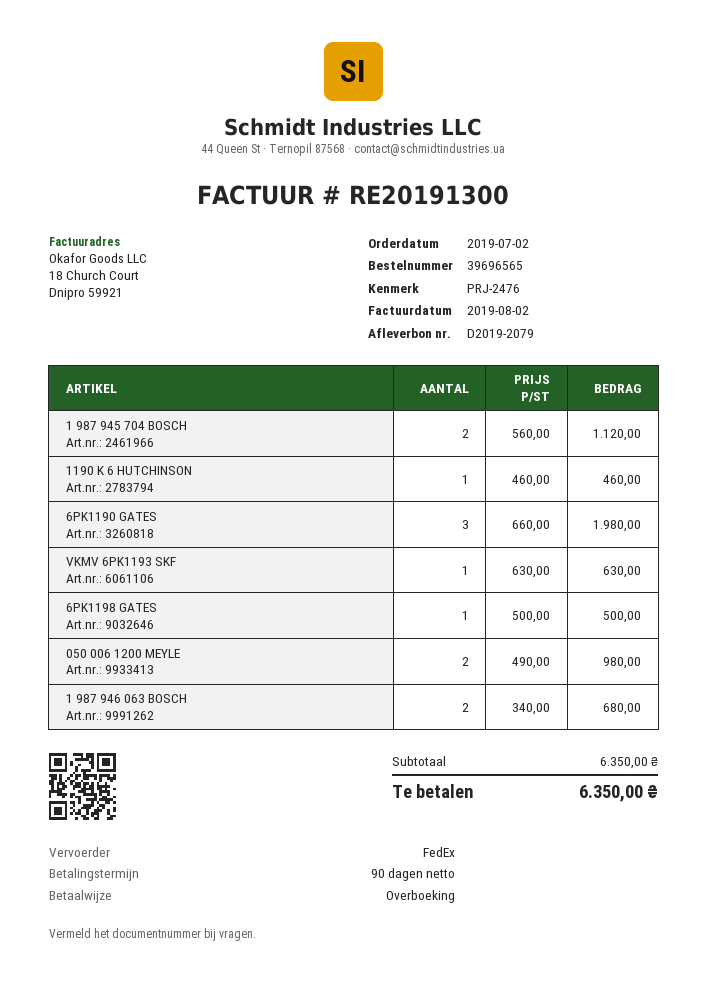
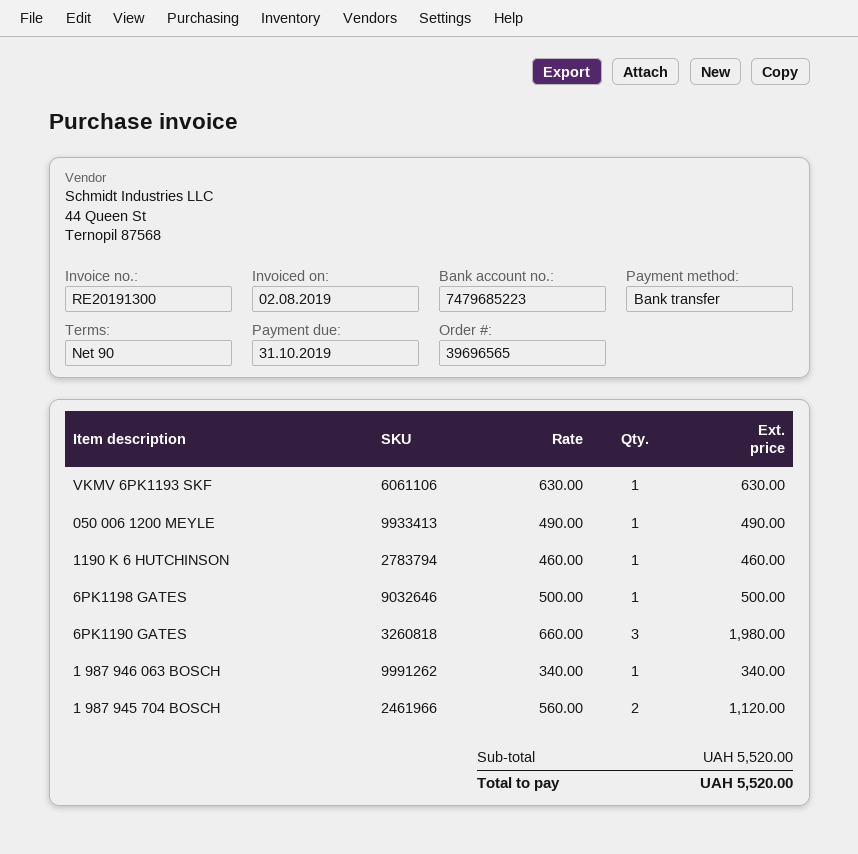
050 006 1200 MEYLE: 2 x 490.00 = 980.00 -> 1 x 490.00 = 490.00
1 987 946 063 BOSCH: 2 x 340.00 = 680.00 -> 1 x 340.00 = 340.00
subtotal: 6350.00 -> 5520.00
total: 6350.00 -> 5520.00

